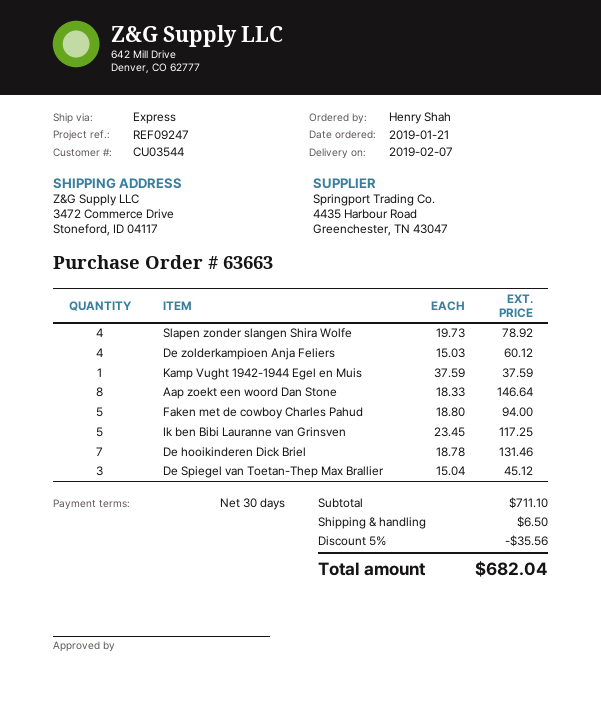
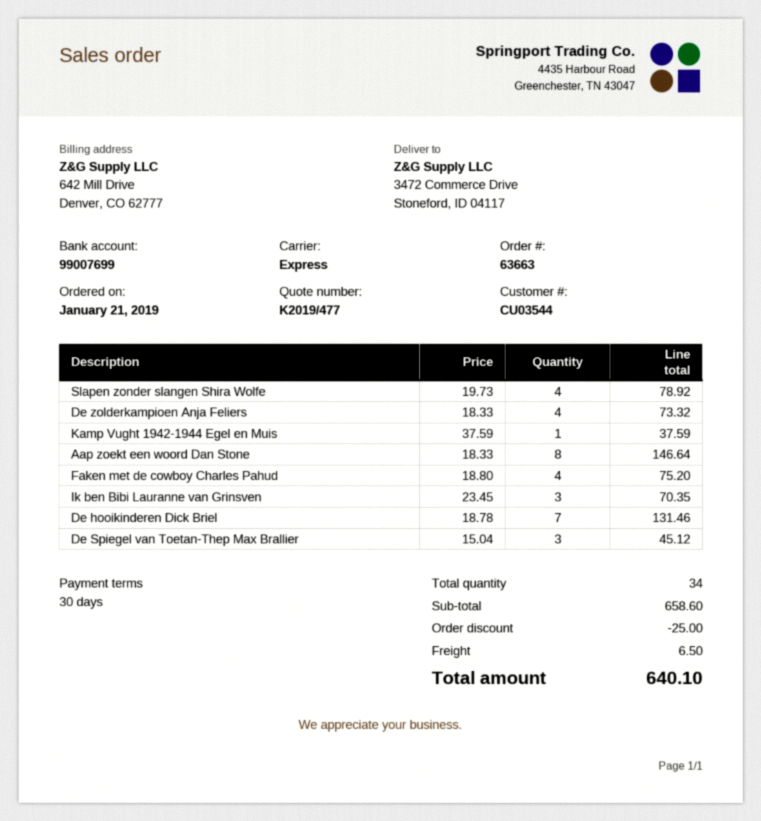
De zolderkampioen Anja Feliers: 4 x 15.03 = 60.12 -> 4 x 18.33 = 73.32
Faken met de cowboy Charles Pahud: 5 x 18.80 = 94.00 -> 4 x 18.80 = 75.20
Ik ben Bibi Lauranne van Grinsven: 5 x 23.45 = 117.25 -> 3 x 23.45 = 70.35
subtotal: 711.10 -> 658.60
discount: 35.56 -> 25.00
total: 682.04 -> 640.10

